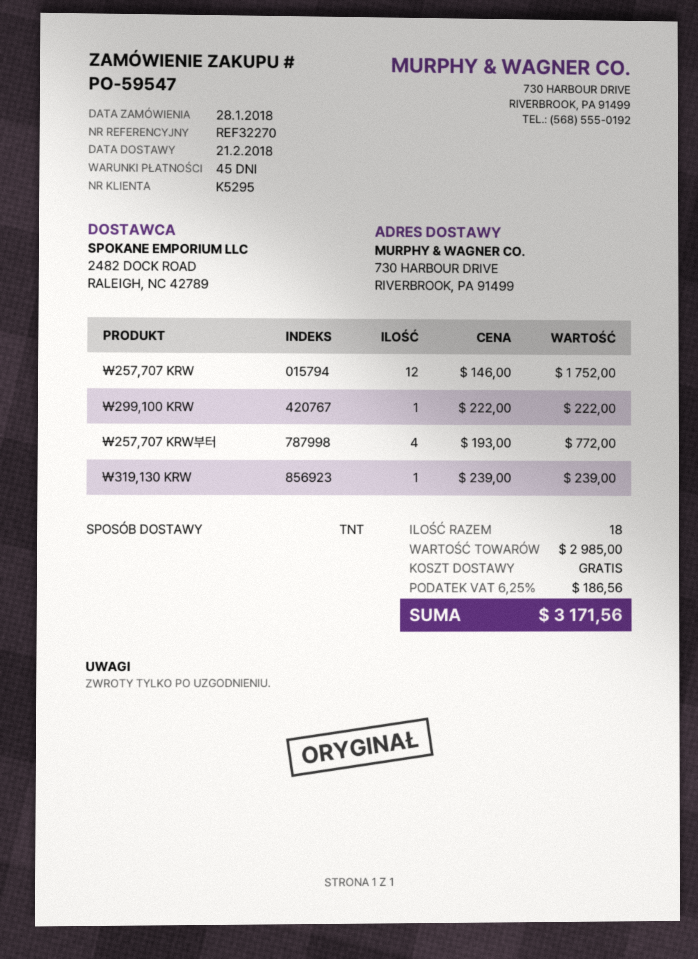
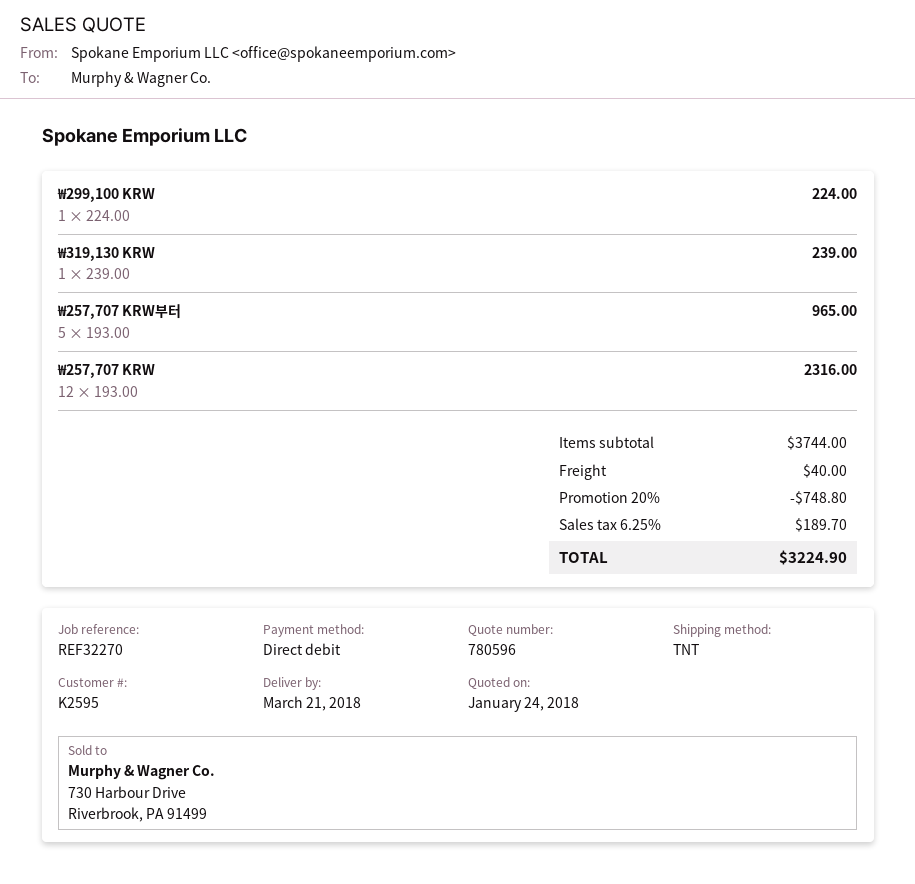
delivery date: 2018-02-21 -> 2018-03-21
customer number: K5295 -> K2595
₩257,707 KRW: 12 x 146.00 = 1752.00 -> 12 x 193.00 = 2316.00
₩299,100 KRW: 1 x 222.00 = 222.00 -> 1 x 224.00 = 224.00
₩257,707 KRW부터: 4 x 193.00 = 772.00 -> 5 x 193.00 = 965.00
subtotal: 2985.00 -> 3744.00
discount: none -> 20% = 748.80
shipping: 0.00 -> 40.00
tax: 6.25% = 186.56 -> 6.25% = 189.70
total: 3171.56 -> 3224.90

